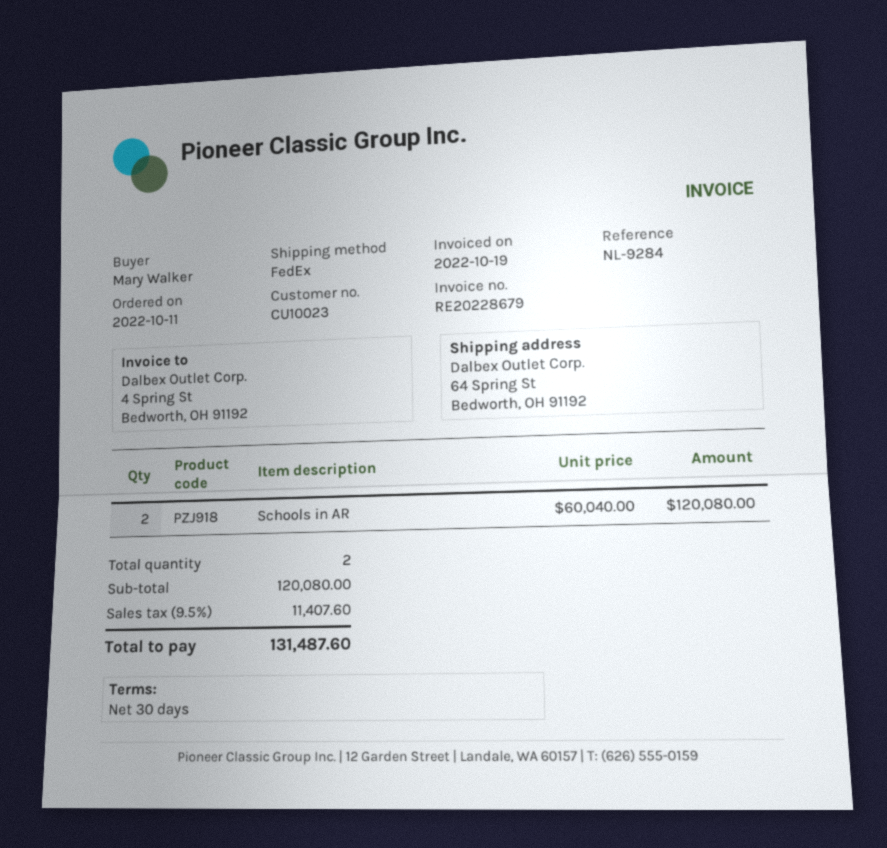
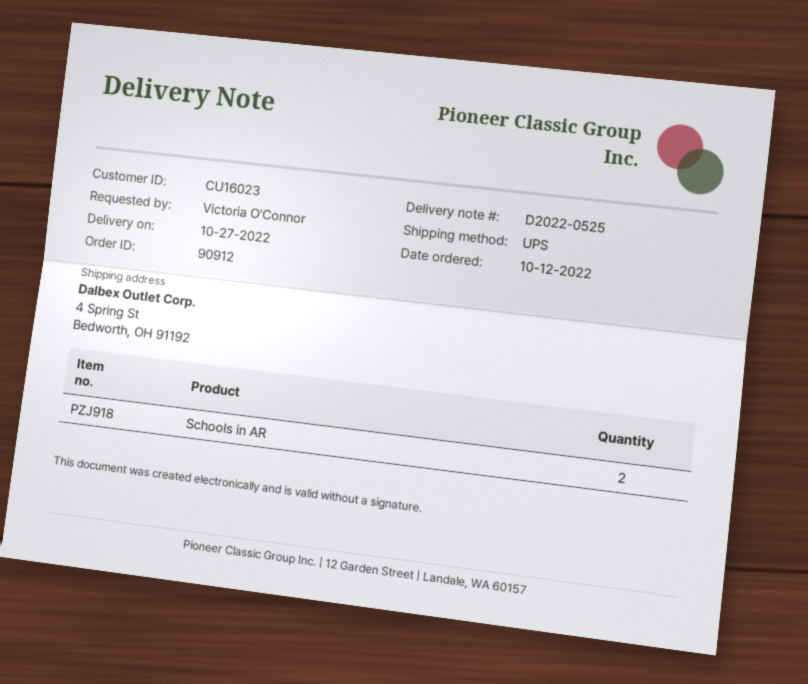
order date: 2022-10-11 -> 2022-10-12
customer number: CU10023 -> CU16023
ordered by: Mary Walker -> Victoria O'Connor
shipping method: FedEx -> UPS
ship to: 64 Spring St, Bedworth, OH 91192 -> 4 Spring St, Bedworth, OH 91192

